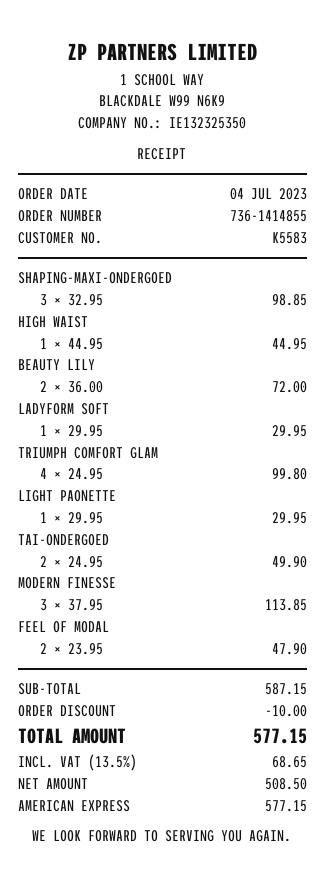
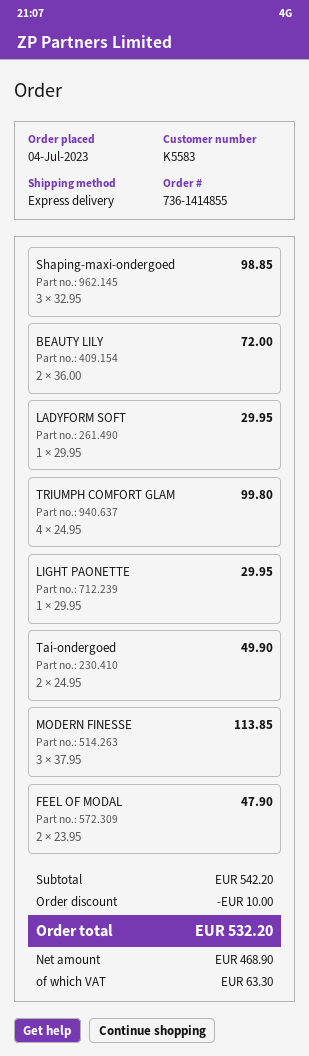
HIGH WAIST: 1 x 44.95 = 44.95 -> none
subtotal: 587.15 -> 542.20
net: 508.50 -> 468.90
tax: 68.65 -> 63.30
total: 577.15 -> 532.20

